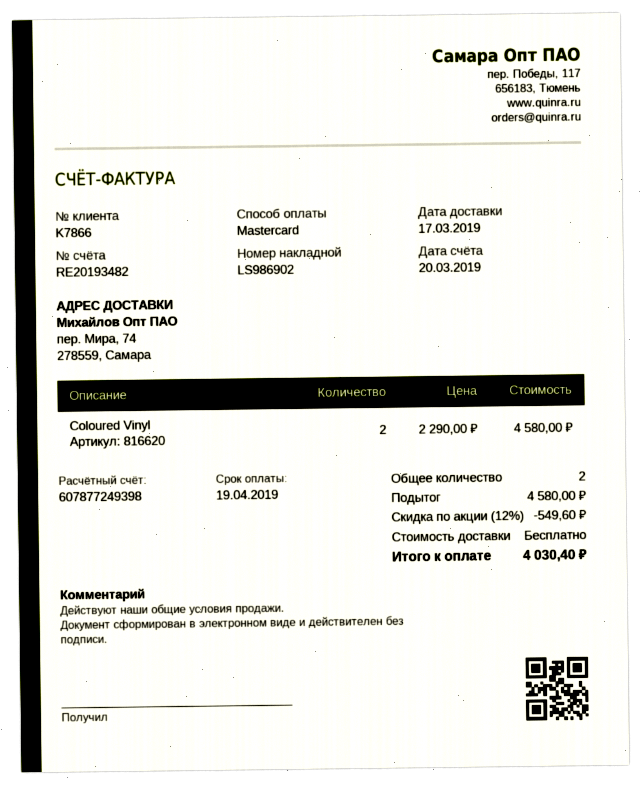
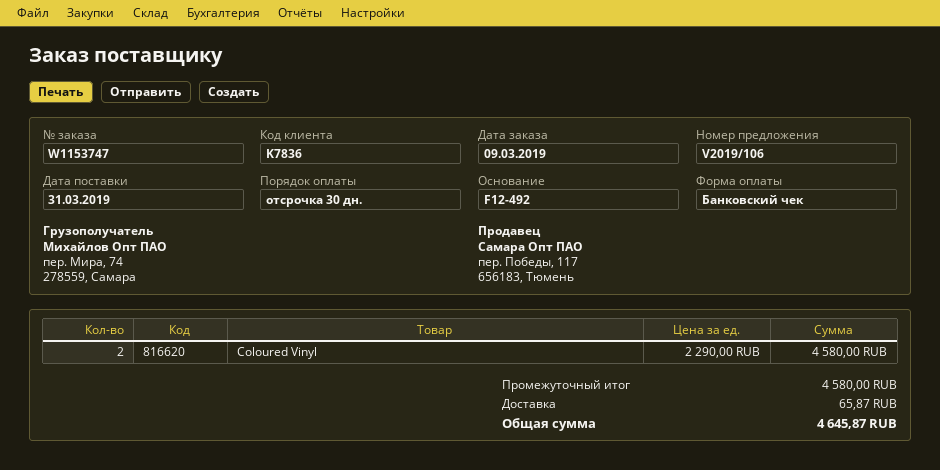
delivery date: 2019-03-17 -> 2019-03-31
customer number: K7866 -> K7836
payment method: Mastercard -> cheque
discount: 12% = 549.60 -> none
shipping: 0.00 -> 65.87
total: 4030.40 -> 4645.87

